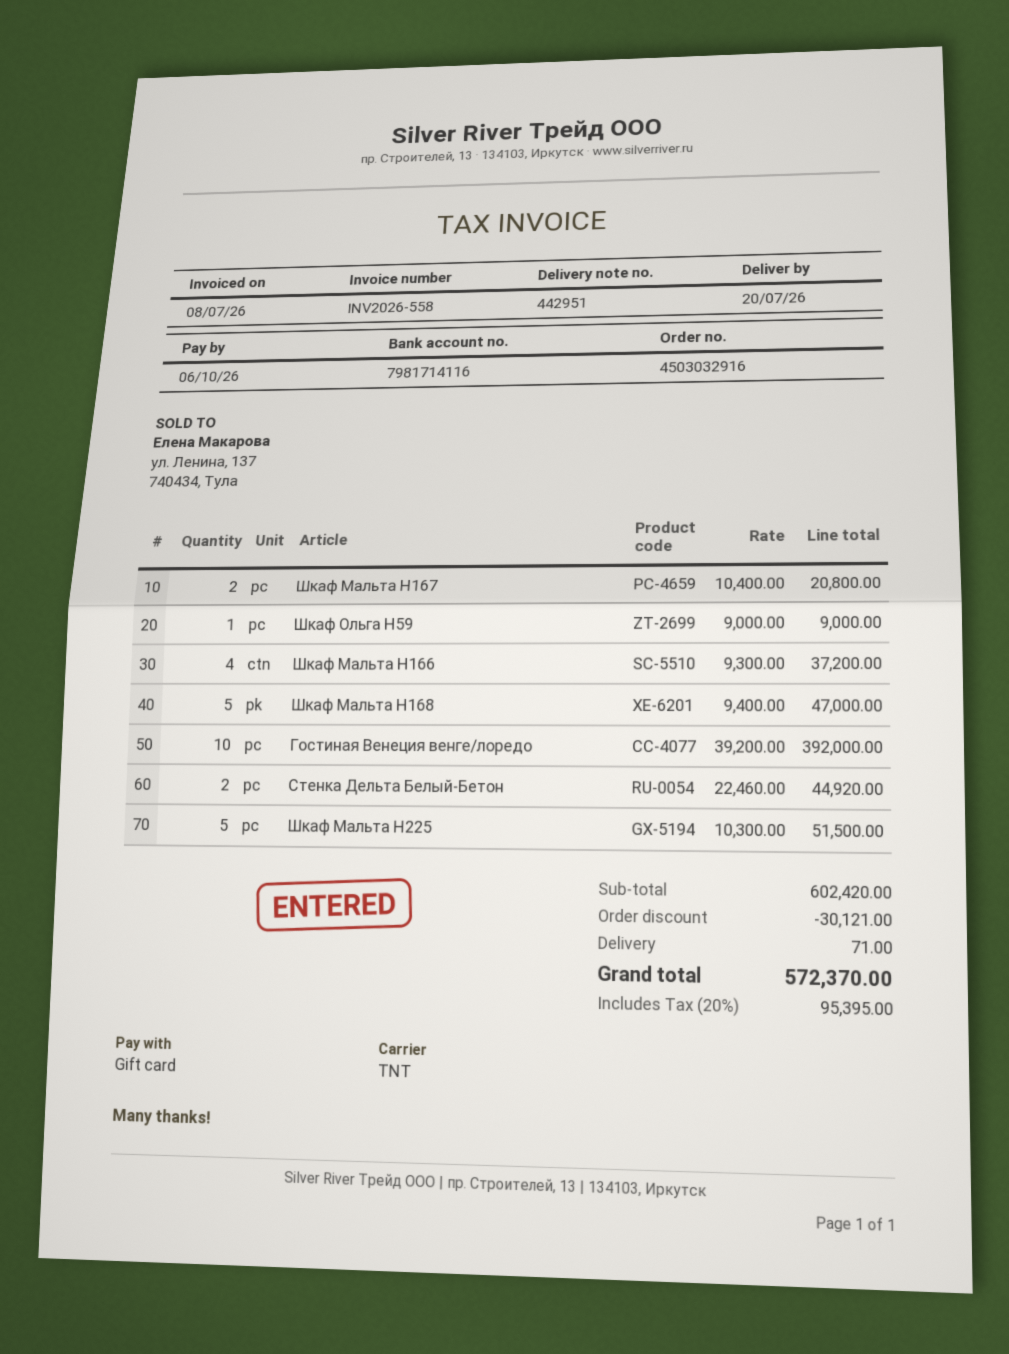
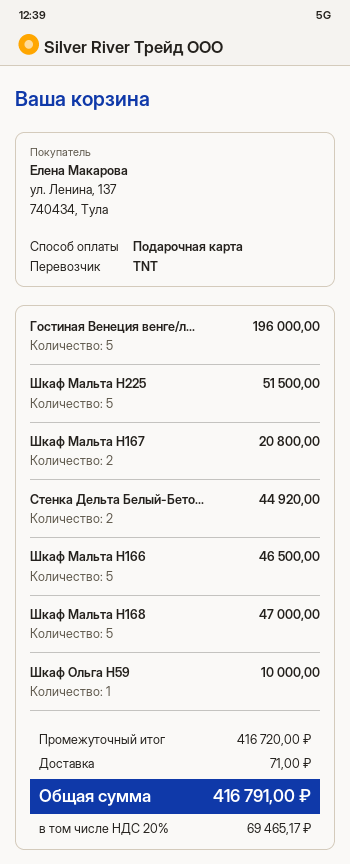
Шкаф Ольга H59: 1 for 9000.00 -> 1 for 10000.00
Шкаф Мальта H166: 4 for 37200.00 -> 5 for 46500.00
Гостиная Венеция венге/лоредо: 10 for 392000.00 -> 5 for 196000.00
subtotal: 602420.00 -> 416720.00
discount: 30121.00 -> none
tax: 20% = 95395.00 -> 20% = 69465.17
total: 572370.00 -> 416791.00

